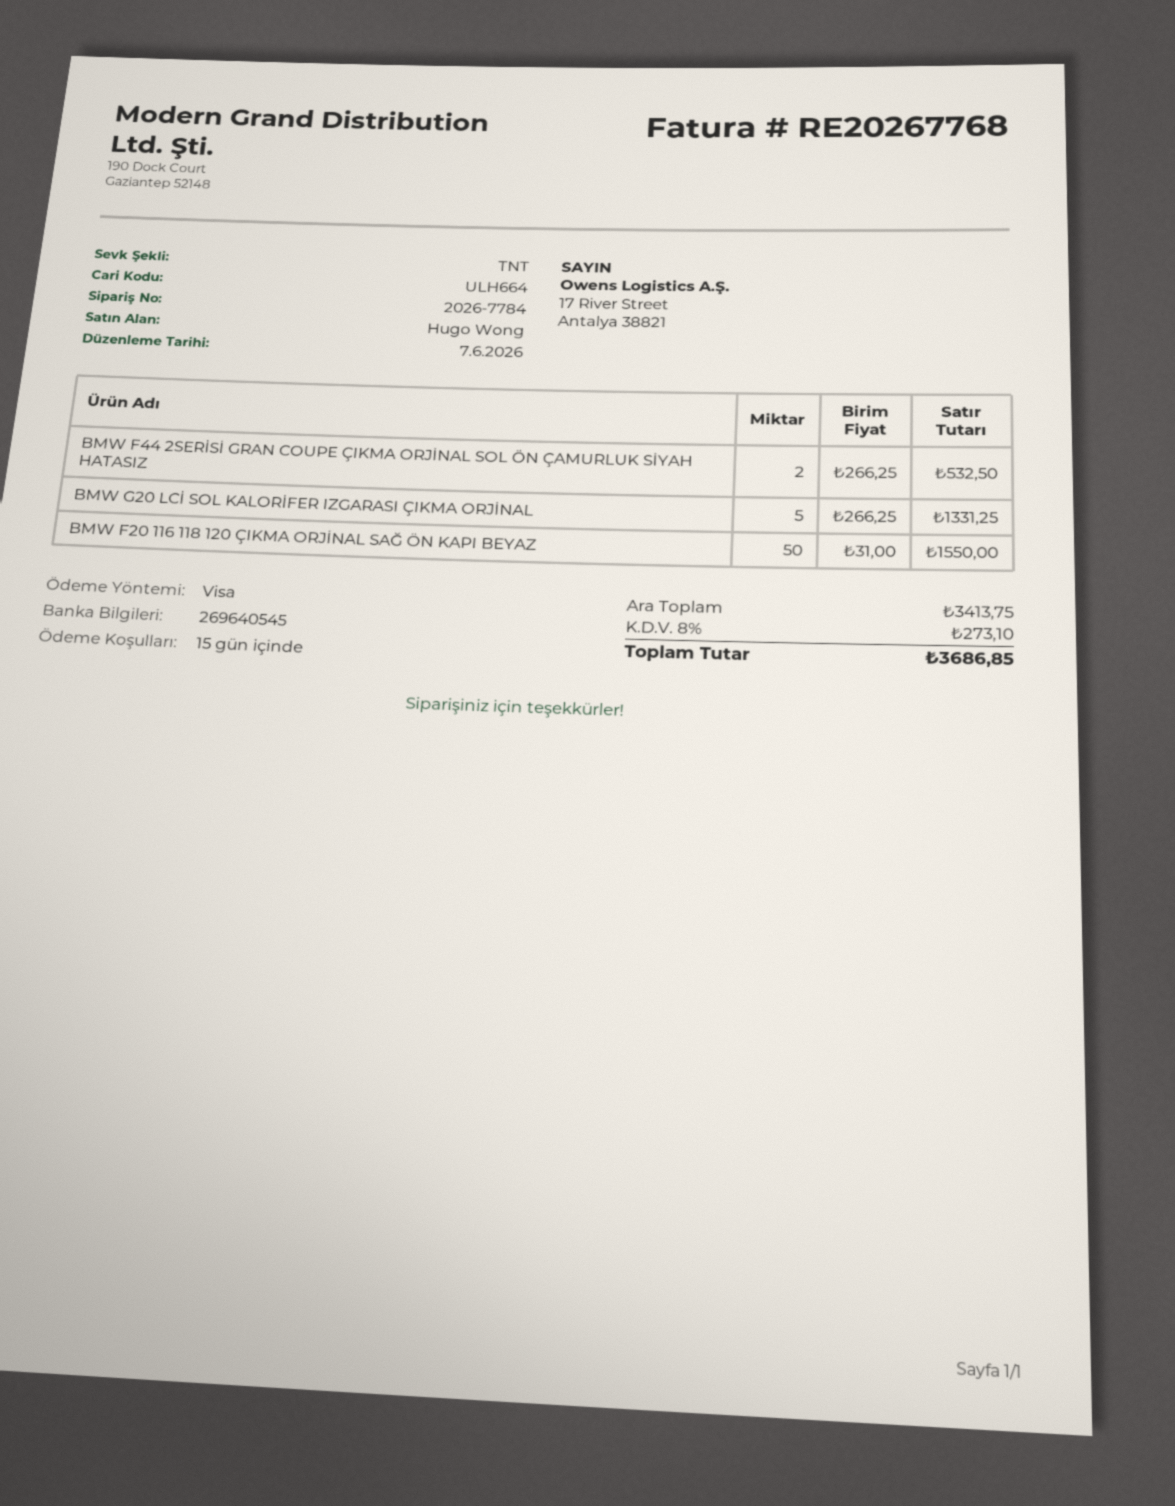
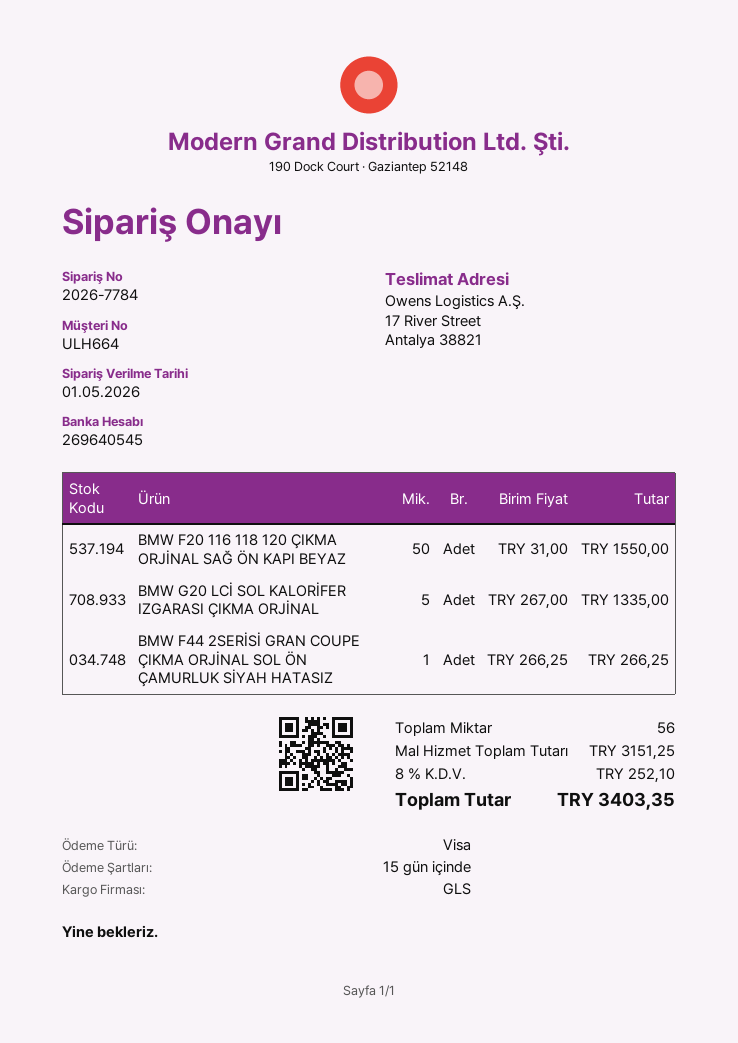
shipping method: TNT -> GLS
BMW F44 2SERİSİ GRAN COUPE ÇIKMA ORJİNAL SOL ÖN ÇAMURLUK SİYAH HATASIZ: 2 x 266.25 = 532.50 -> 1 x 266.25 = 266.25
BMW G20 LCİ SOL KALORİFER IZGARASI ÇIKMA ORJİNAL: 5 x 266.25 = 1331.25 -> 5 x 267.00 = 1335.00
subtotal: 3413.75 -> 3151.25
tax: 8% = 273.10 -> 8% = 252.10
total: 3686.85 -> 3403.35

